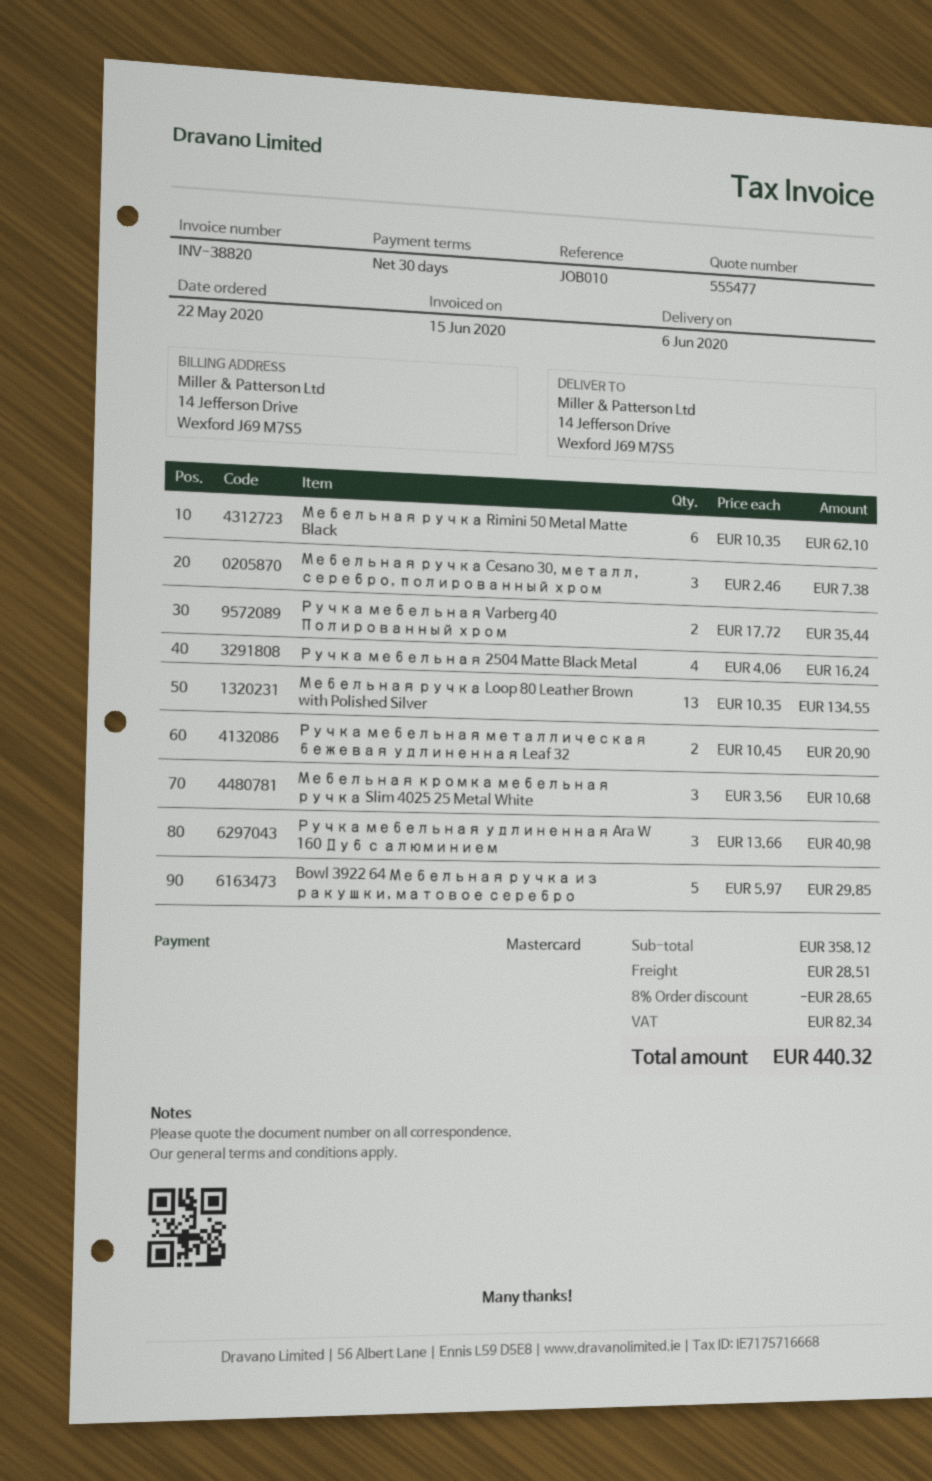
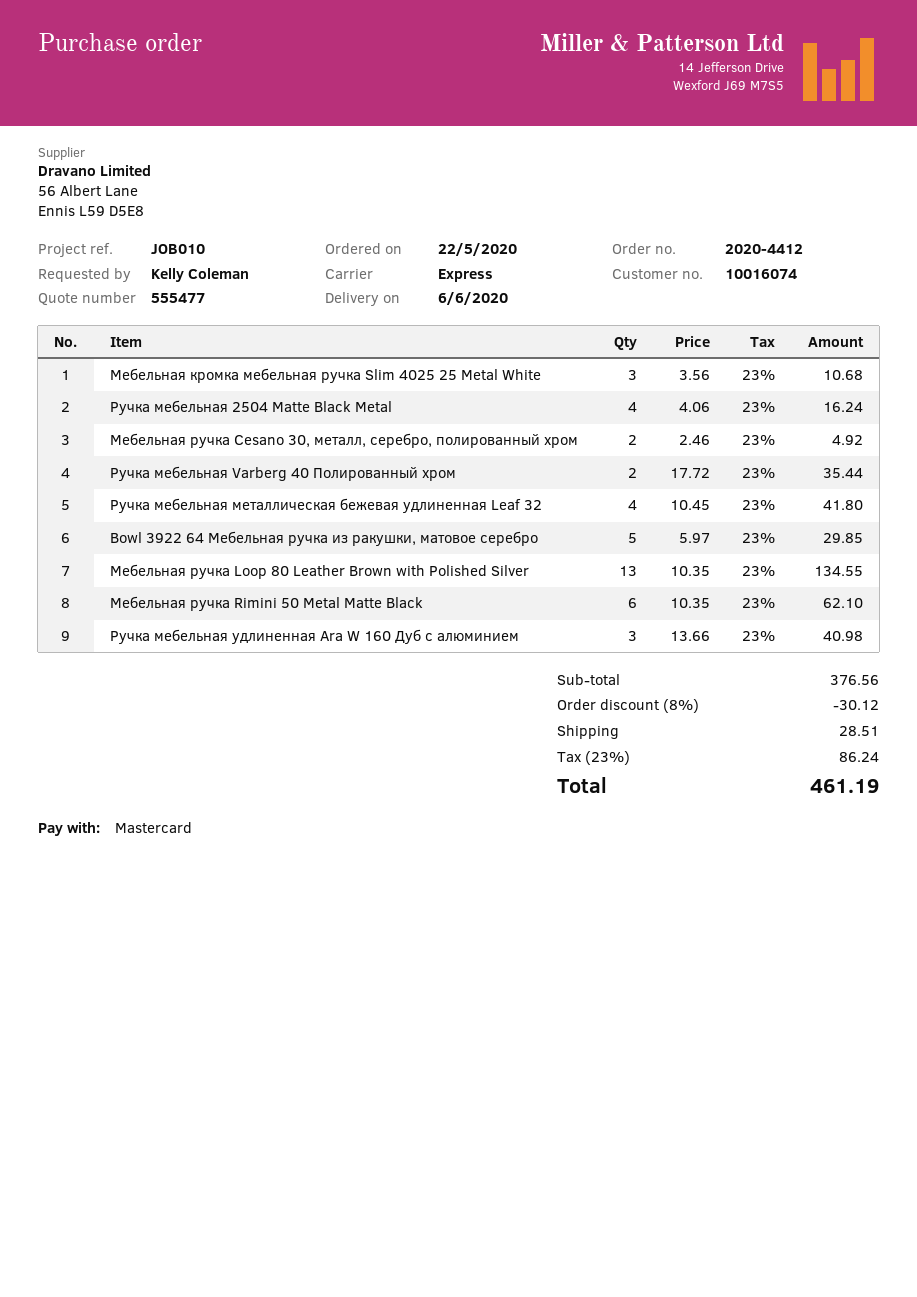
Мебельная ручка Cesano 30, металл, серебро, полированный хром: 3 x 2.46 = 7.38 -> 2 x 2.46 = 4.92
Ручка мебельная металлическая бежевая удлиненная Leaf 32: 2 x 10.45 = 20.90 -> 4 x 10.45 = 41.80
subtotal: 358.12 -> 376.56
discount: 8% = 28.65 -> 8% = 30.12
tax: 82.34 -> 86.24
total: 440.32 -> 461.19

